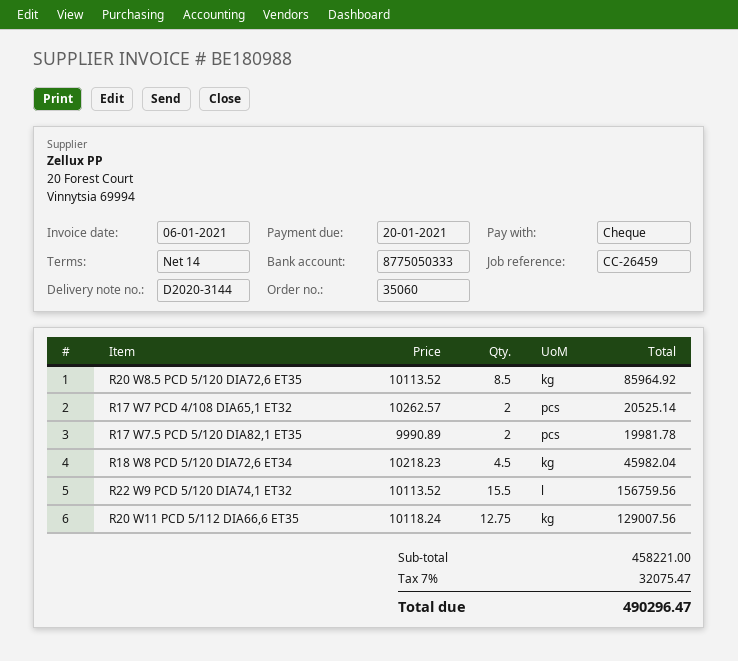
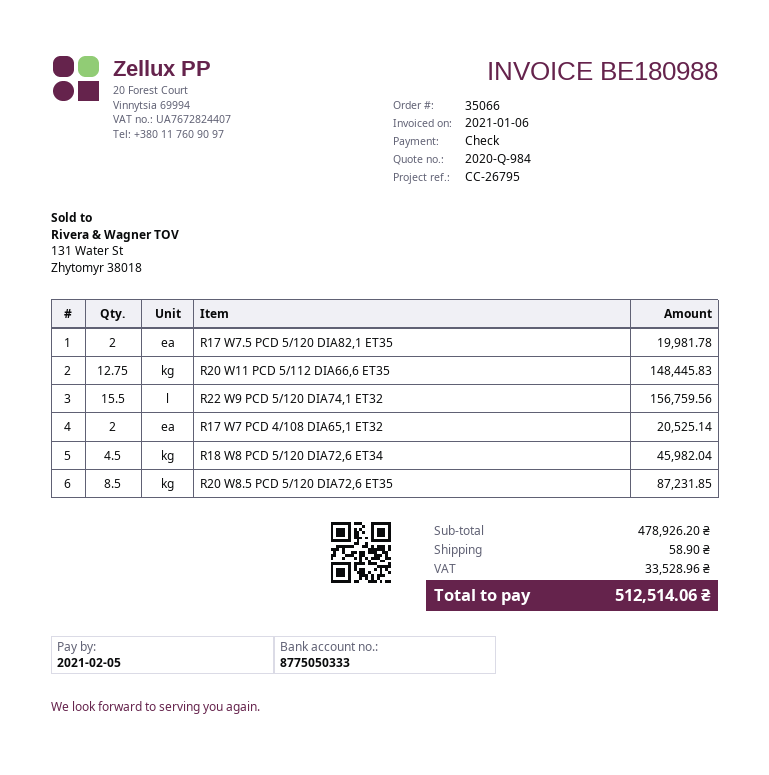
order number: 35060 -> 35066
due date: 2021-01-20 -> 2021-02-05
reference: CC-26459 -> CC-26795
R20 W8.5 PCD 5/120 DIA72,6 ET35: 8.5 for 85964.92 -> 8.5 for 87231.85
R20 W11 PCD 5/112 DIA66,6 ET35: 12.75 for 129007.56 -> 12.75 for 148445.83
subtotal: 458221.00 -> 478926.20
shipping: none -> 58.90
tax: 32075.47 -> 33528.96
total: 490296.47 -> 512514.06

